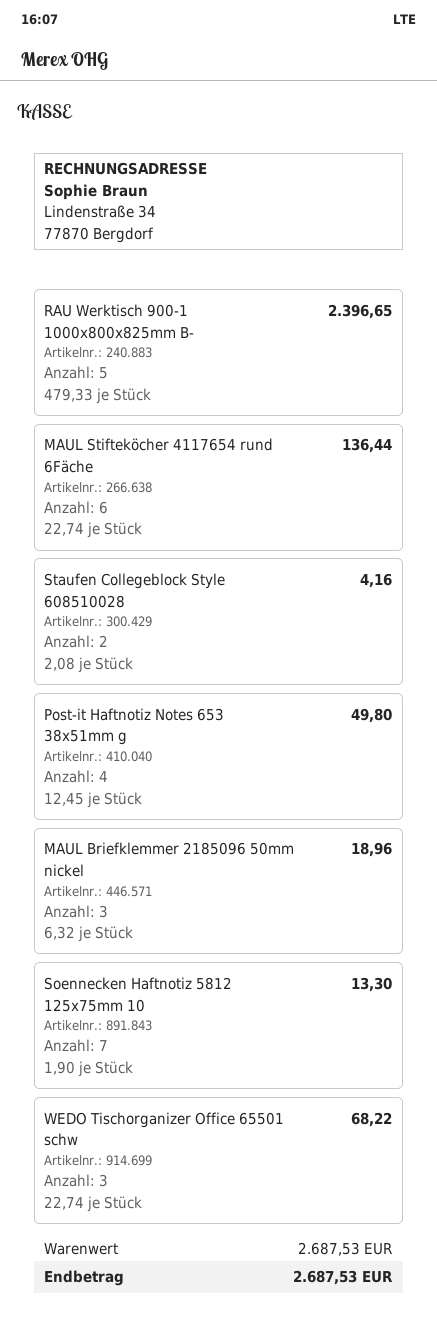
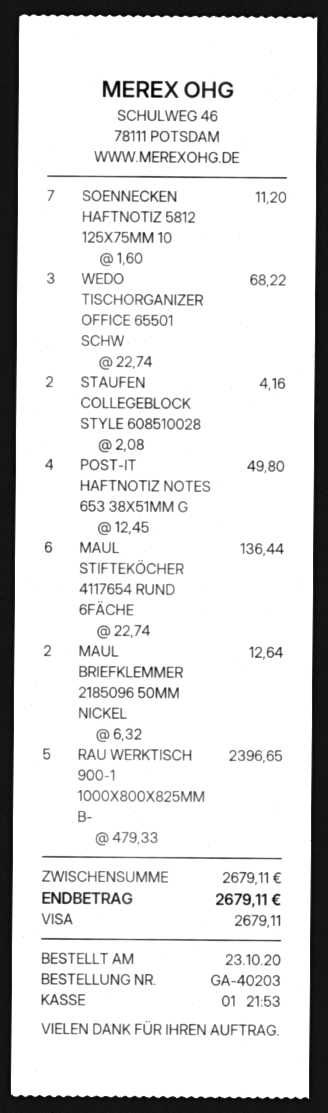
MAUL Briefklemmer 2185096 50mm nickel: 3 x 6.32 = 18.96 -> 2 x 6.32 = 12.64
Soennecken Haftnotiz 5812 125x75mm 10: 7 x 1.90 = 13.30 -> 7 x 1.60 = 11.20
subtotal: 2687.53 -> 2679.11
total: 2687.53 -> 2679.11

